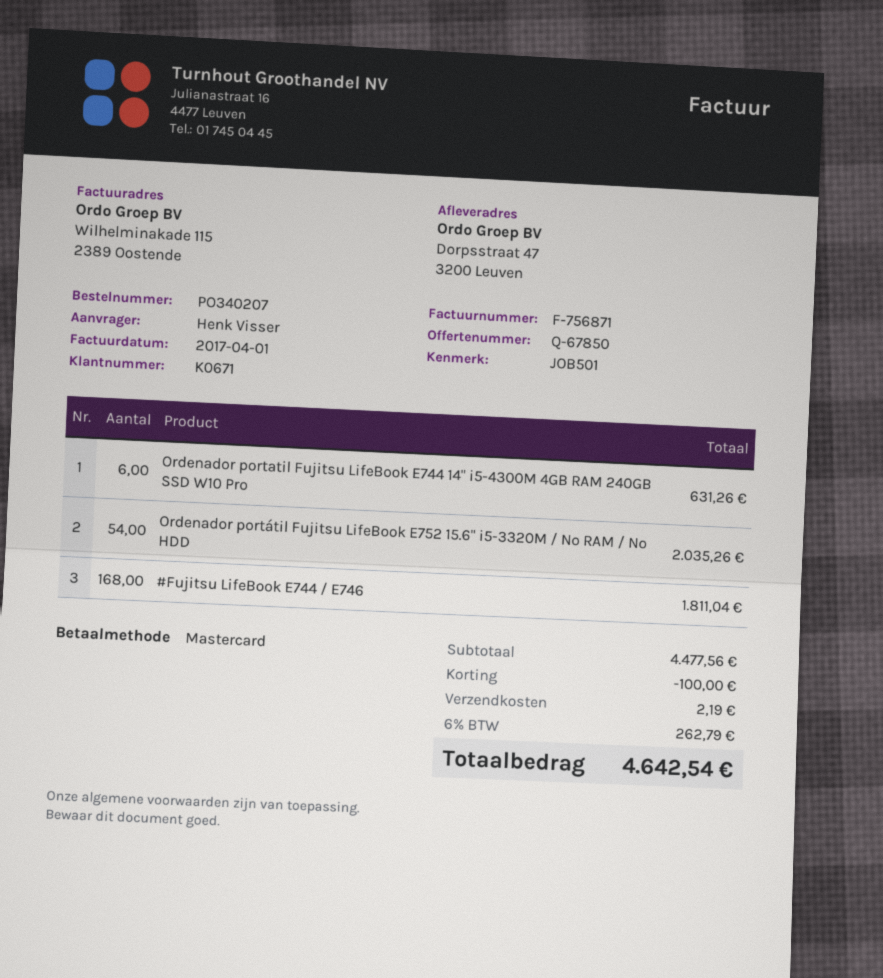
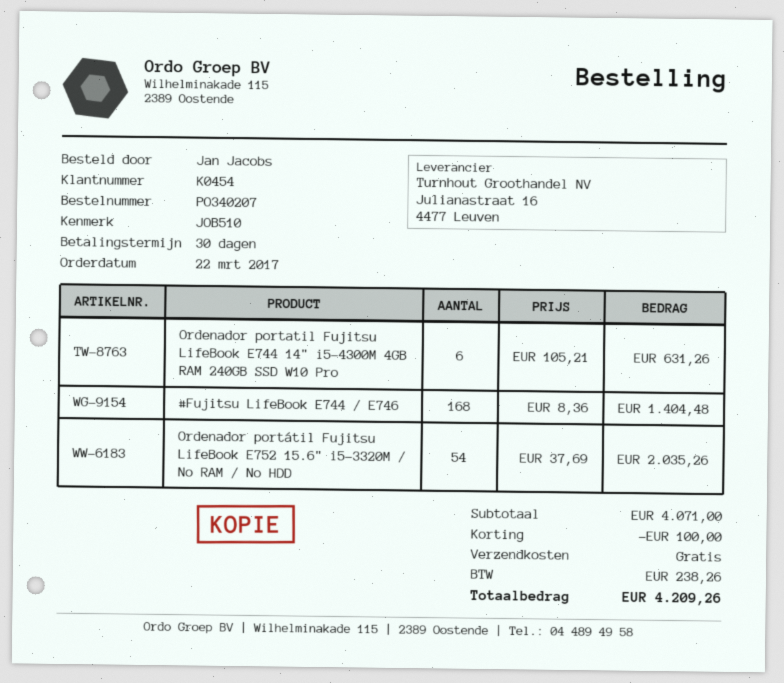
customer number: K0671 -> K0454
reference: JOB501 -> JOB510
ordered by: Henk Visser -> Jan Jacobs
#Fujitsu LifeBook E744 / E746: 168 for 1811.04 -> 168 for 1404.48
subtotal: 4477.56 -> 4071.00
shipping: 2.19 -> 0.00
tax: 262.79 -> 238.26
total: 4642.54 -> 4209.26

